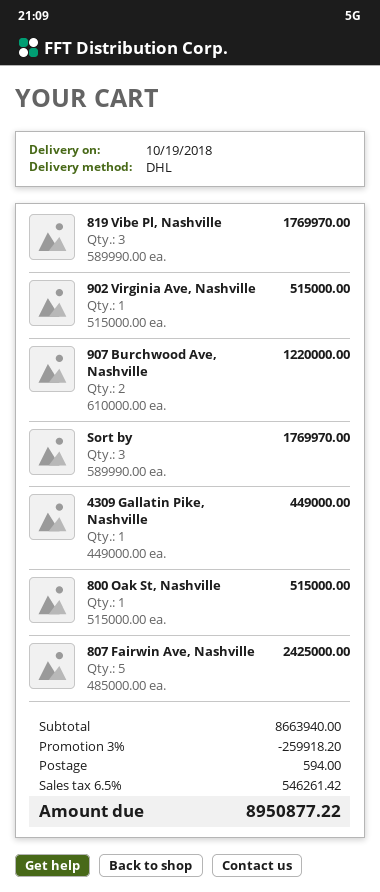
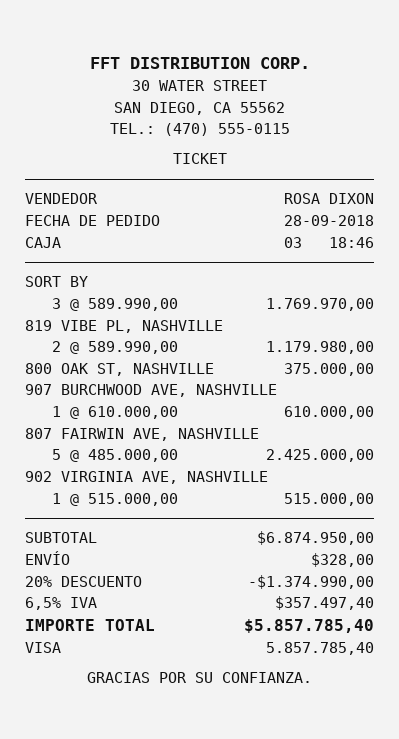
819 Vibe Pl, Nashville: 3 x 589990.00 = 1769970.00 -> 2 x 589990.00 = 1179980.00
907 Burchwood Ave, Nashville: 2 x 610000.00 = 1220000.00 -> 1 x 610000.00 = 610000.00
4309 Gallatin Pike, Nashville: 1 x 449000.00 = 449000.00 -> none
800 Oak St, Nashville: 1 x 515000.00 = 515000.00 -> 1 x 375000.00 = 375000.00
subtotal: 8663940.00 -> 6874950.00
discount: 3% = 259918.20 -> 20% = 1374990.00
shipping: 594.00 -> 328.00
tax: 6.5% = 546261.42 -> 6.5% = 357497.40
total: 8950877.22 -> 5857785.40

